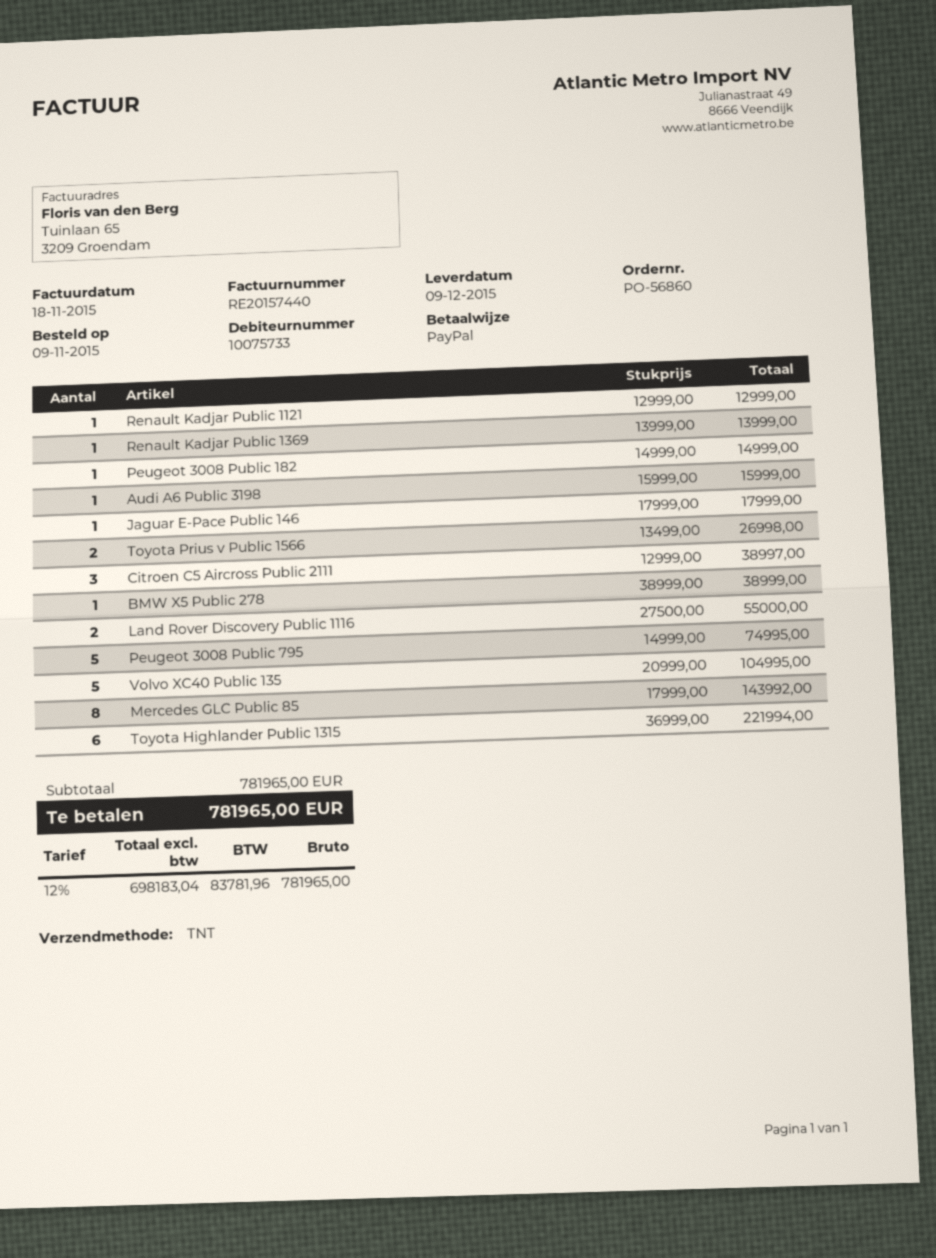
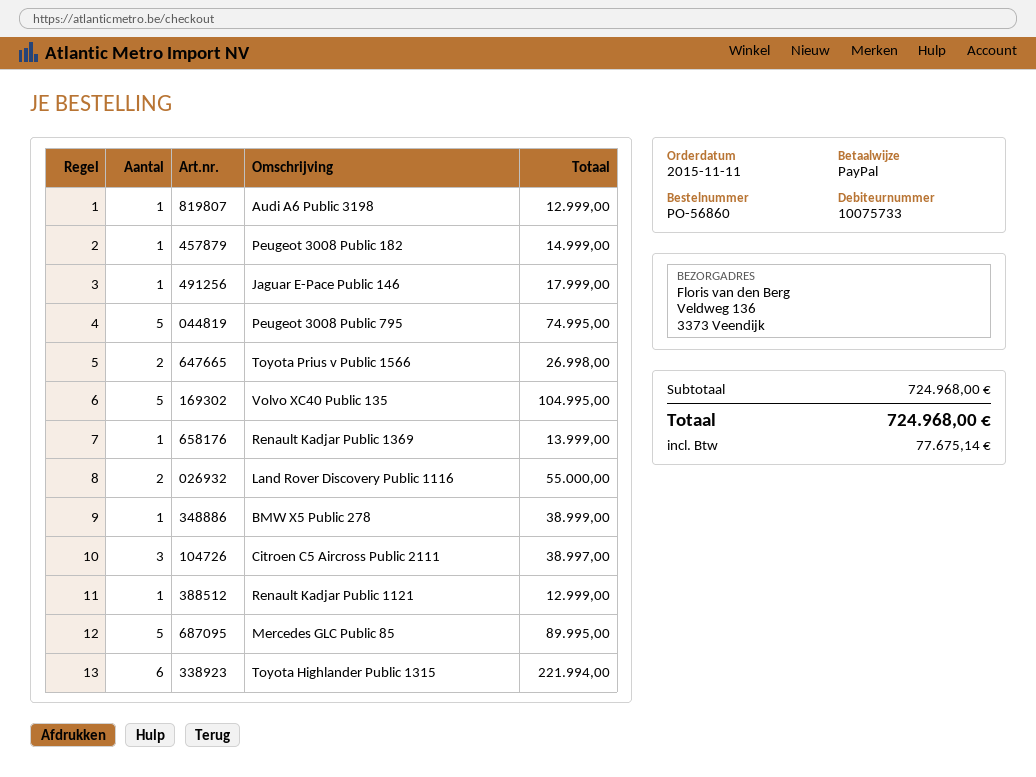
order date: 2015-11-09 -> 2015-11-11
Audi A6 Public 3198: 1 for 15999.00 -> 1 for 12999.00
Mercedes GLC Public 85: 8 for 143992.00 -> 5 for 89995.00
subtotal: 781965.00 -> 724968.00
tax: 83781.96 -> 77675.14
total: 781965.00 -> 724968.00

